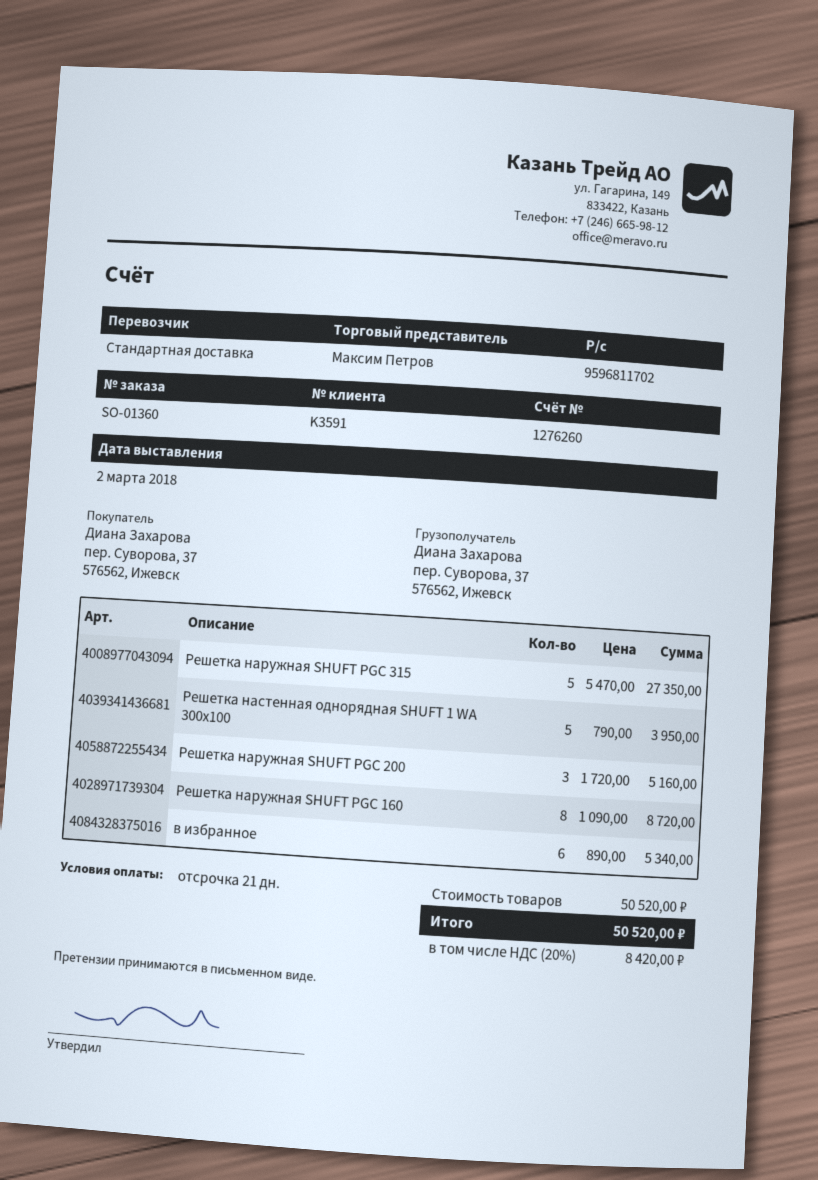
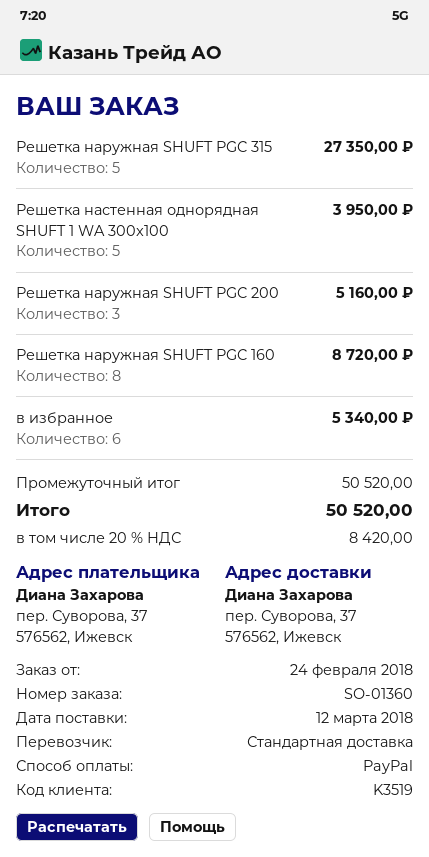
customer number: K3591 -> K3519

